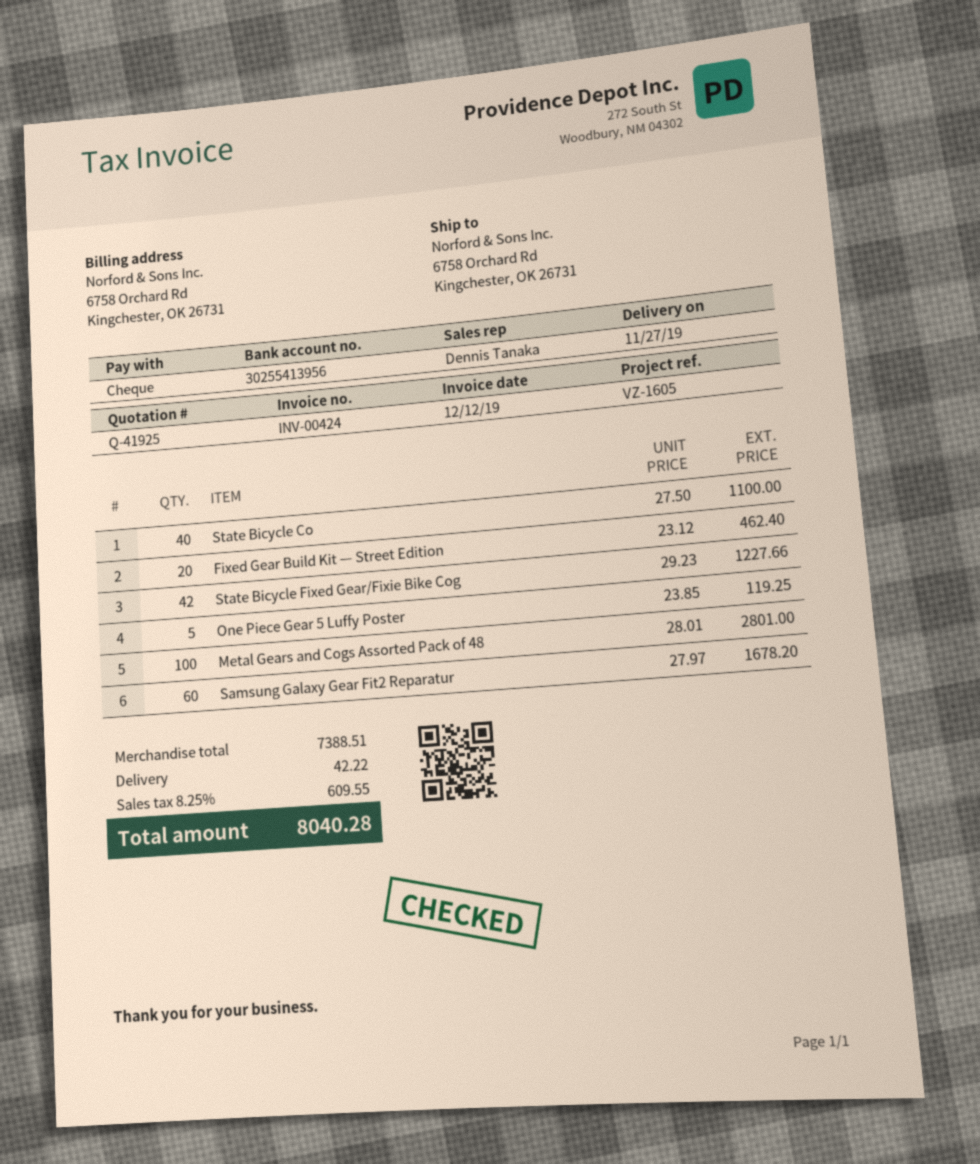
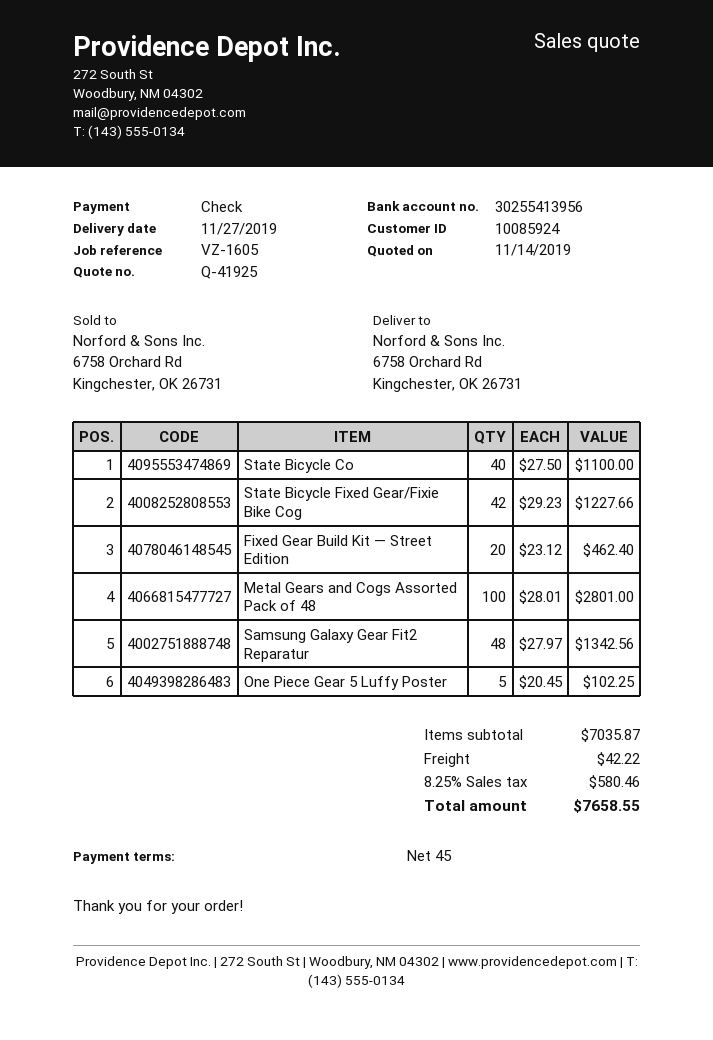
One Piece Gear 5 Luffy Poster: 5 x 23.85 = 119.25 -> 5 x 20.45 = 102.25
Samsung Galaxy Gear Fit2 Reparatur: 60 x 27.97 = 1678.20 -> 48 x 27.97 = 1342.56
subtotal: 7388.51 -> 7035.87
tax: 8.25% = 609.55 -> 8.25% = 580.46
total: 8040.28 -> 7658.55

